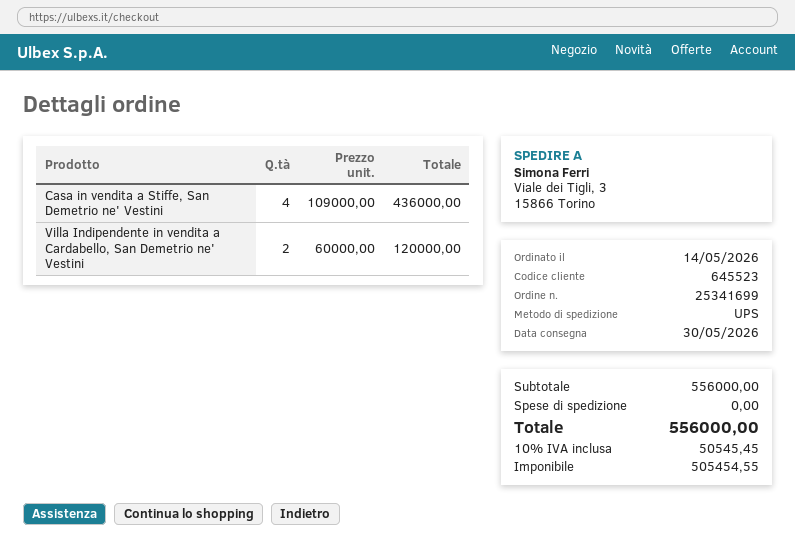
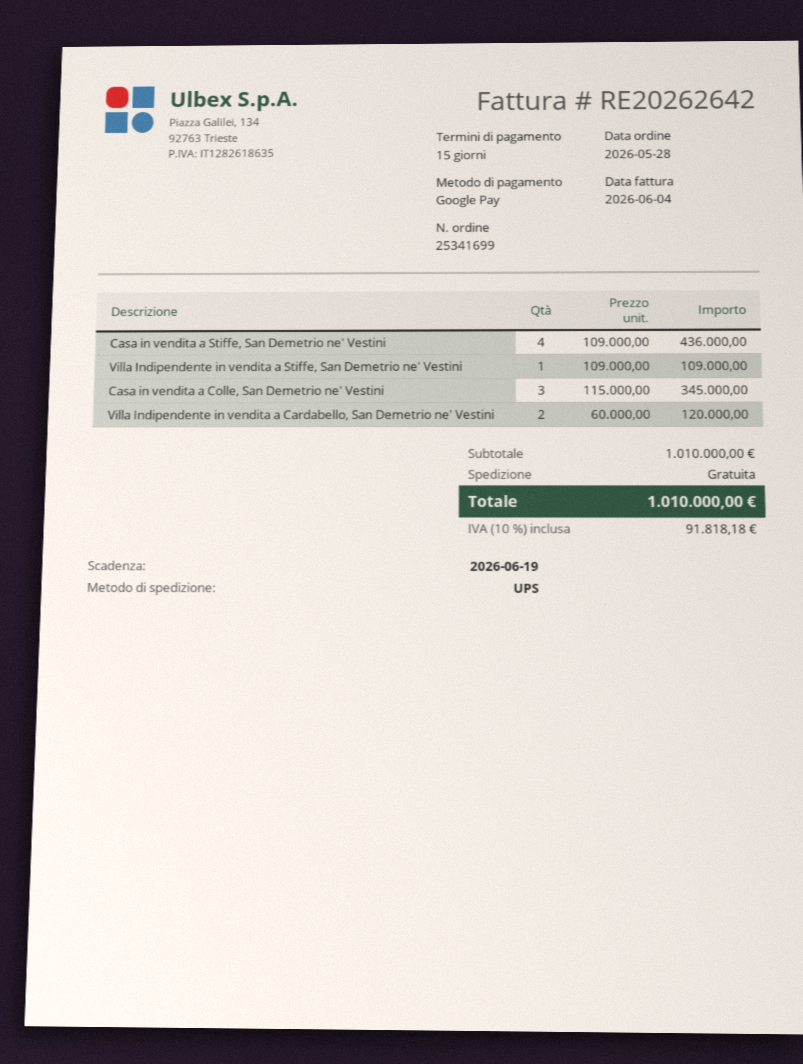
order date: 2026-05-14 -> 2026-05-28
Villa Indipendente in vendita a Stiffe, San Demetrio ne' Vestini: none -> 1 x 109000.00 = 109000.00
Casa in vendita a Colle, San Demetrio ne' Vestini: none -> 3 x 115000.00 = 345000.00
subtotal: 556000.00 -> 1010000.00
tax: 10% = 50545.45 -> 10% = 91818.18
total: 556000.00 -> 1010000.00

